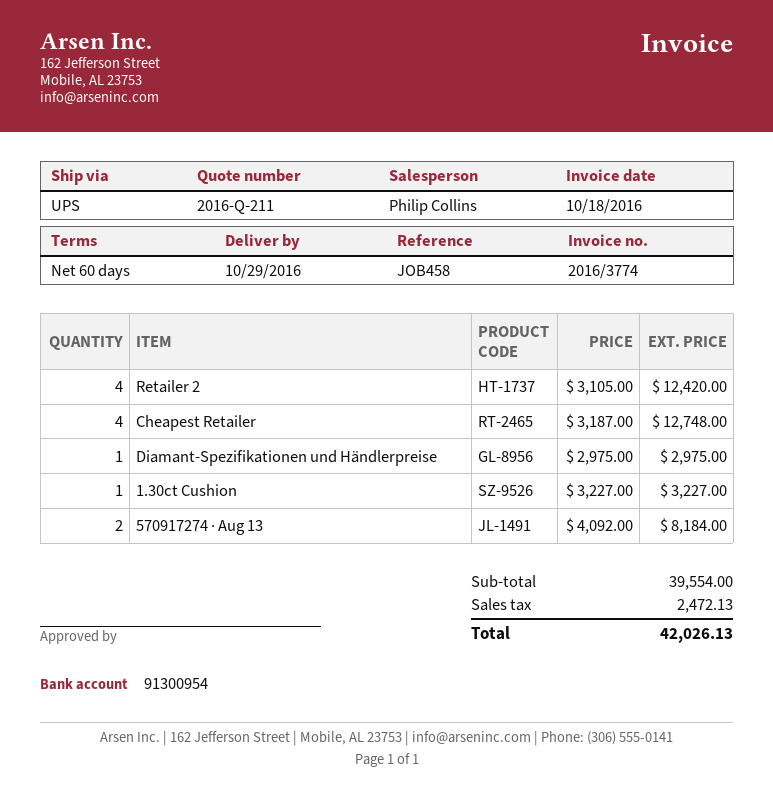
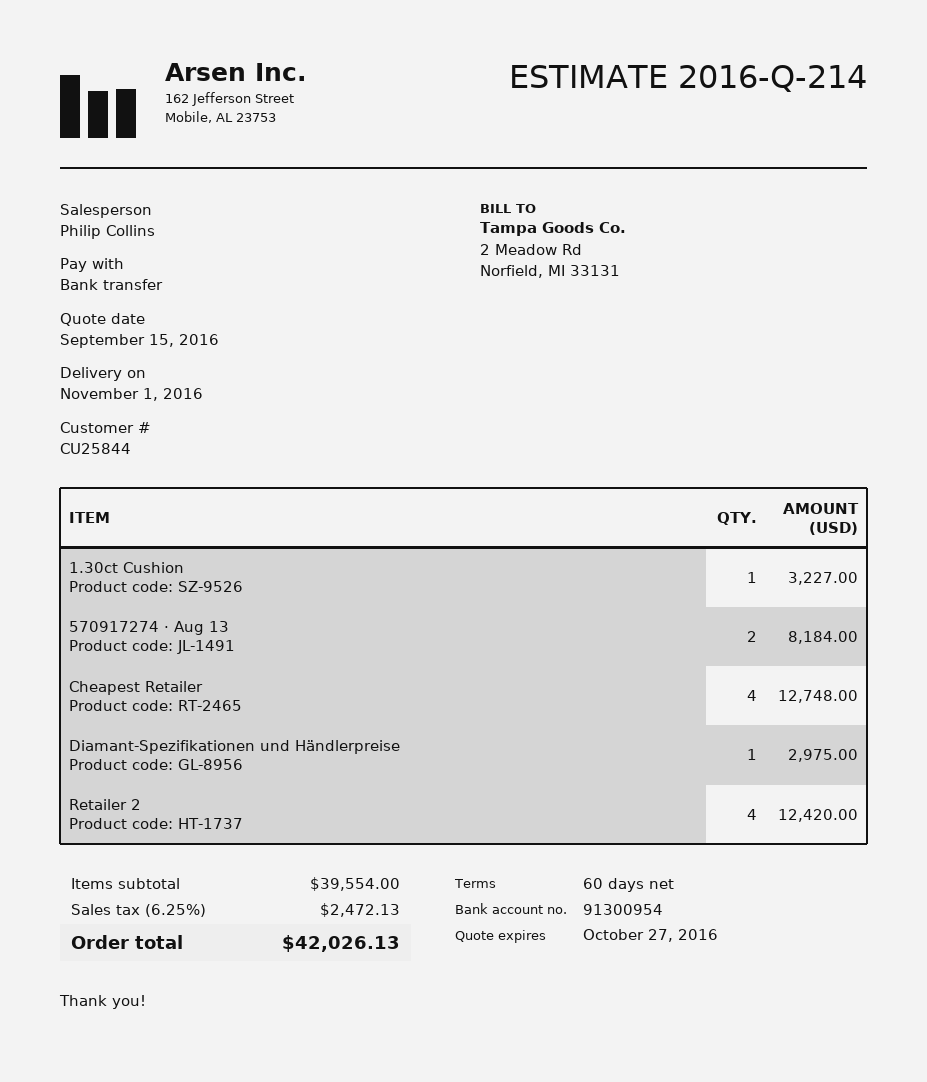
quote number: 2016-Q-211 -> 2016-Q-214
delivery date: 2016-10-29 -> 2016-11-01

